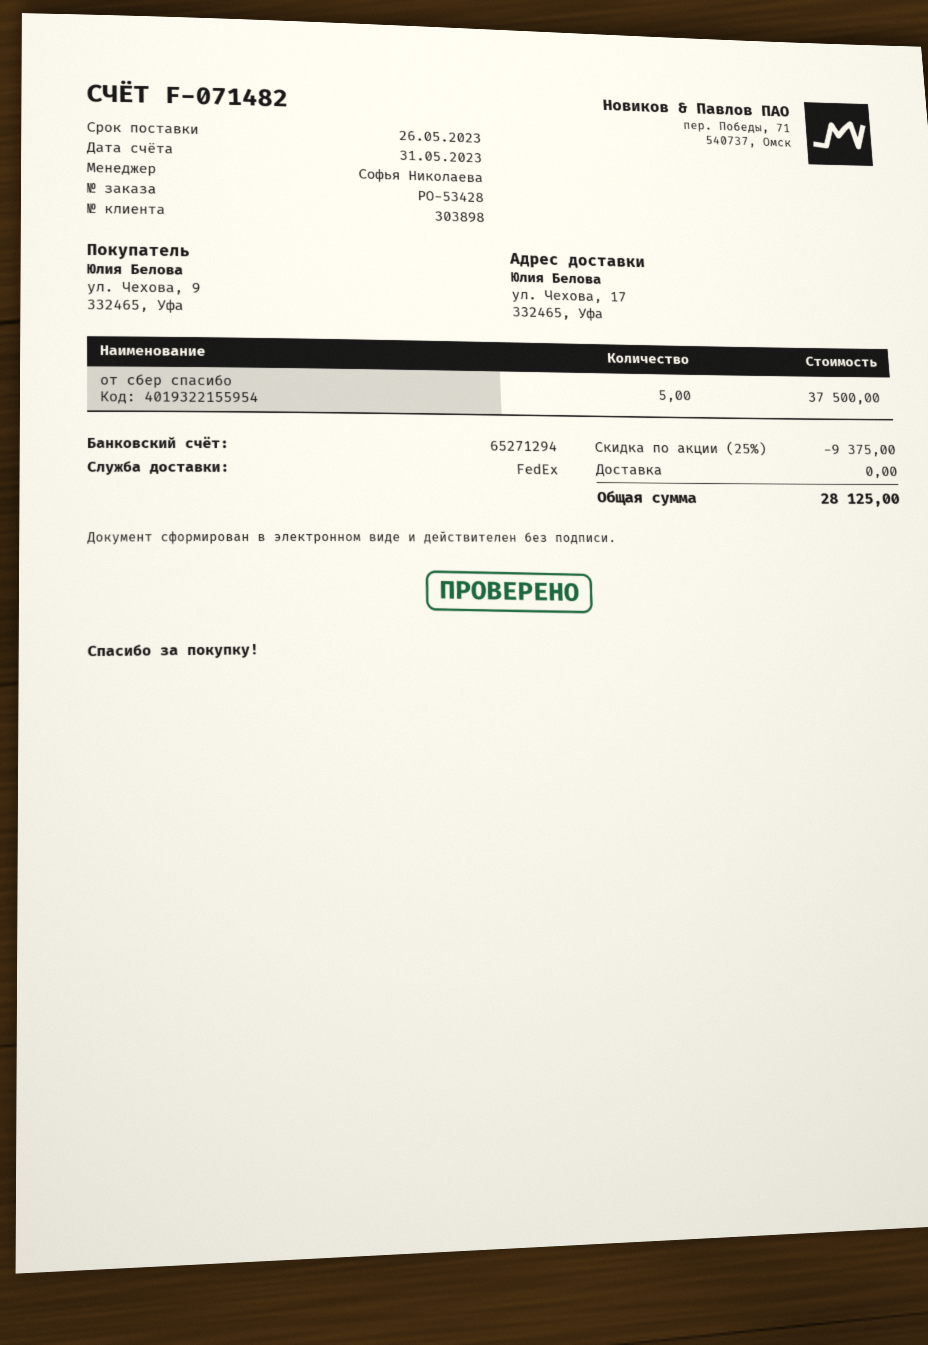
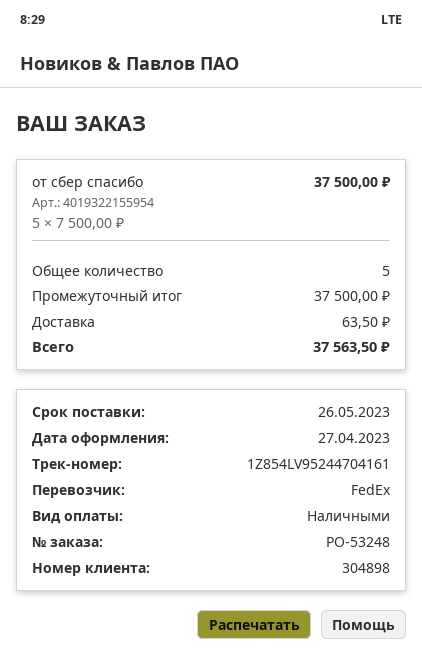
order number: PO-53428 -> PO-53248
customer number: 303898 -> 304898
discount: 25% = 9375.00 -> none
shipping: 0.00 -> 63.50
total: 28125.00 -> 37563.50

